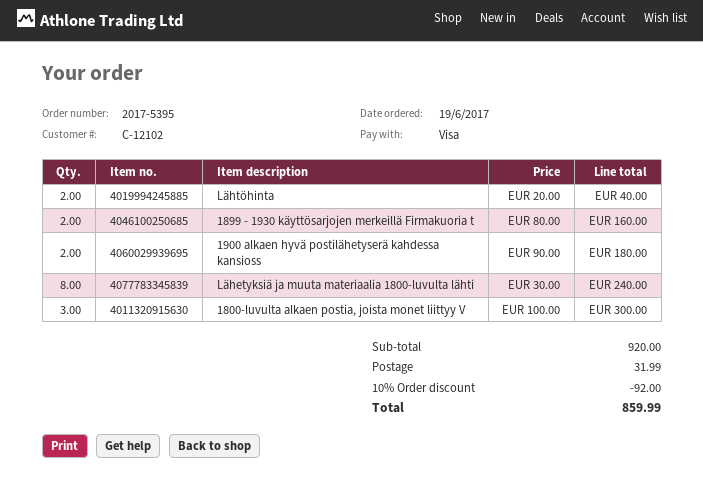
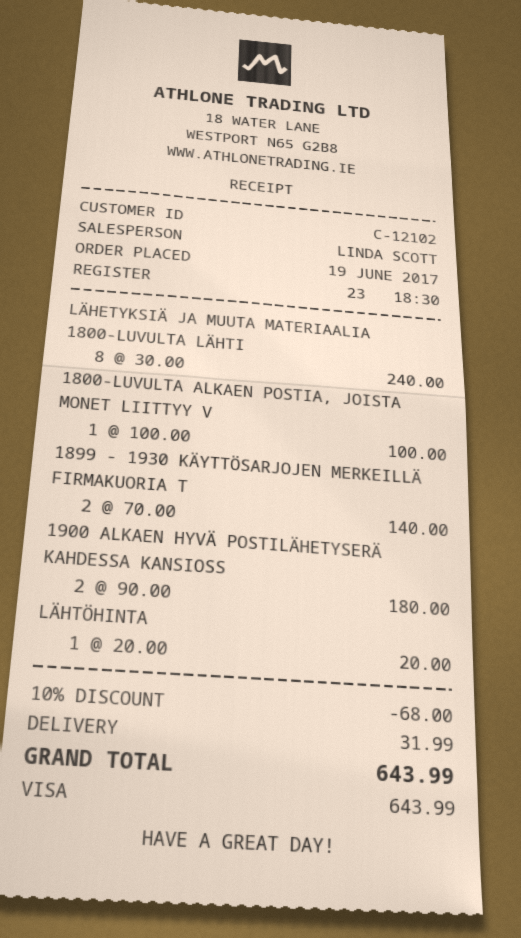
Lähtöhinta: 2 x 20.00 = 40.00 -> 1 x 20.00 = 20.00
1899 - 1930 käyttösarjojen merkeillä Firmakuoria t: 2 x 80.00 = 160.00 -> 2 x 70.00 = 140.00
1800-luvulta alkaen postia, joista monet liittyy V: 3 x 100.00 = 300.00 -> 1 x 100.00 = 100.00
discount: 10% = 92.00 -> 10% = 68.00
total: 859.99 -> 643.99

